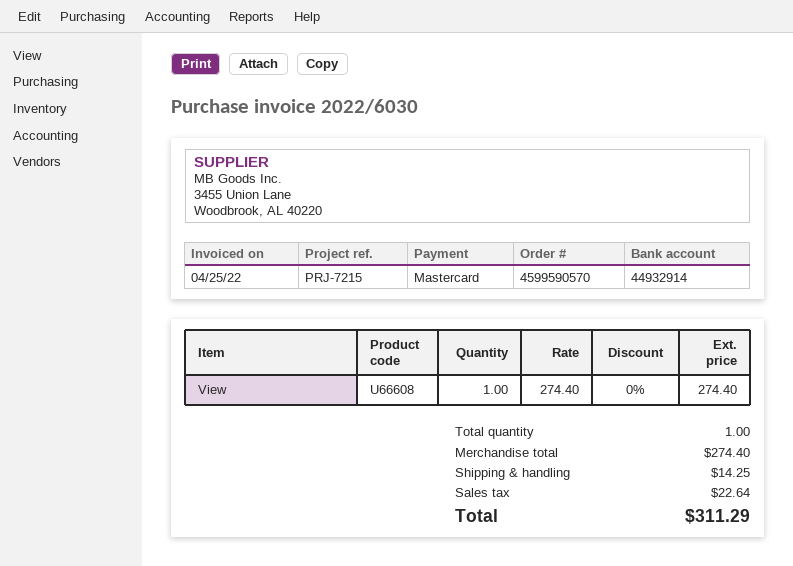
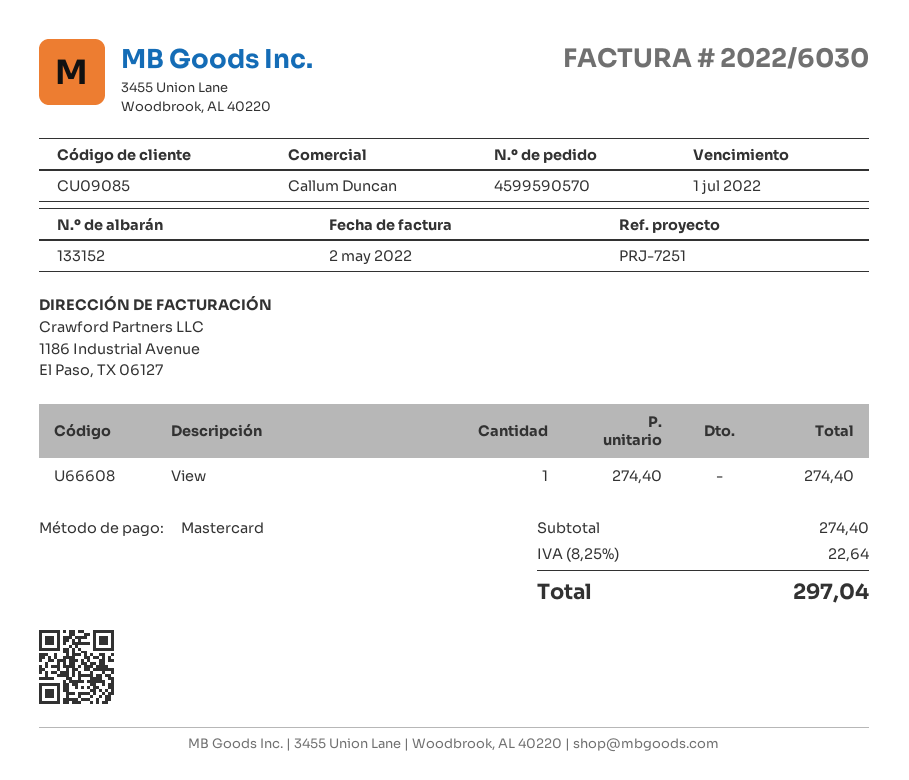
invoice date: 2022-04-25 -> 2022-05-02
reference: PRJ-7215 -> PRJ-7251
shipping: 14.25 -> none
total: 311.29 -> 297.04

